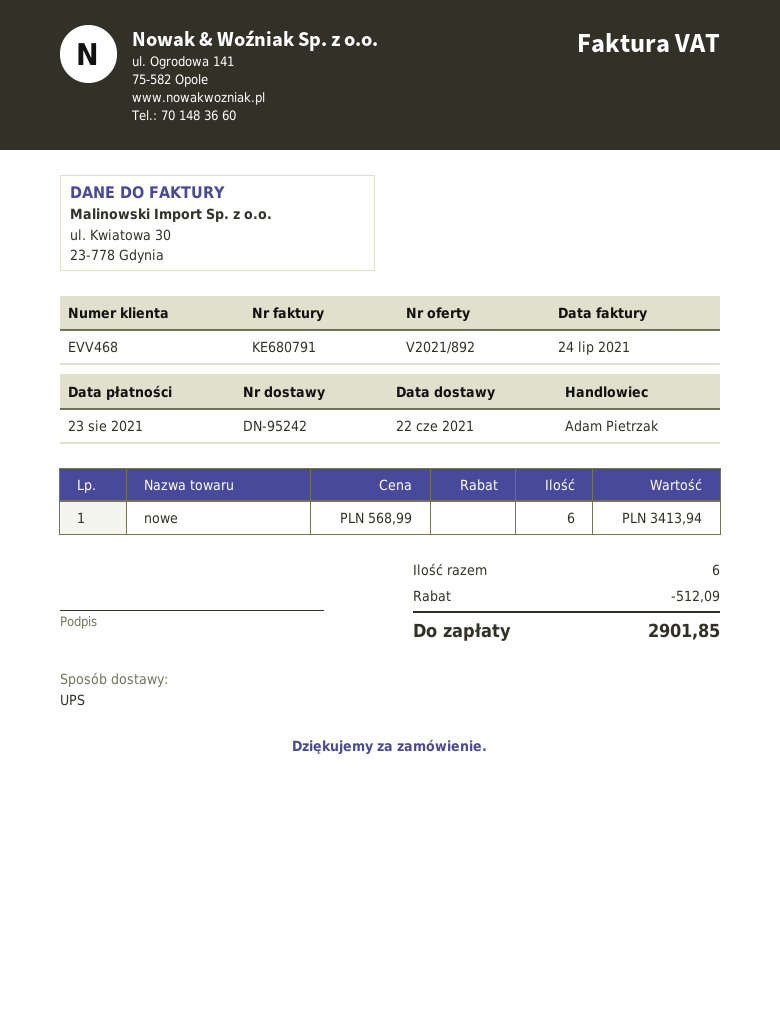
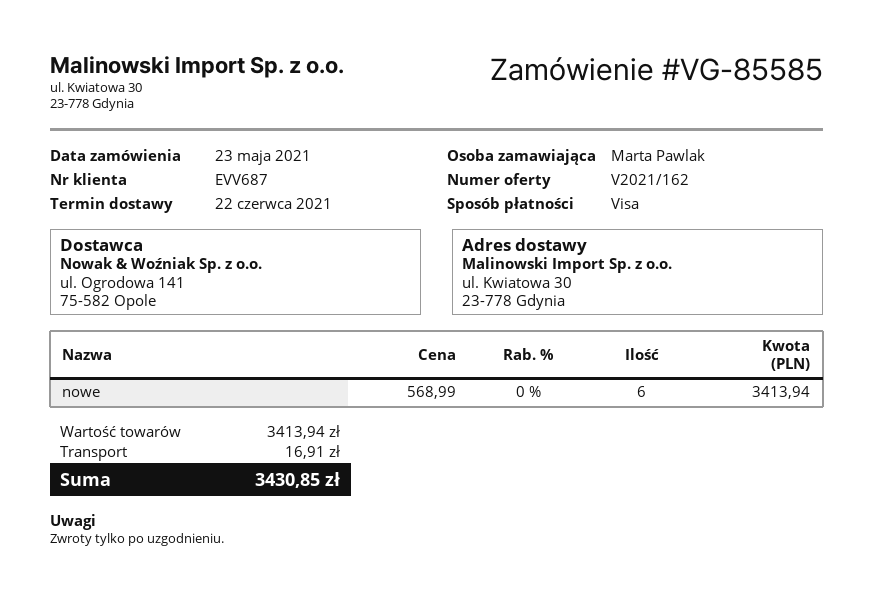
quote number: V2021/892 -> V2021/162
customer number: EVV468 -> EVV687
discount: 512.09 -> none
shipping: none -> 16.91
total: 2901.85 -> 3430.85

